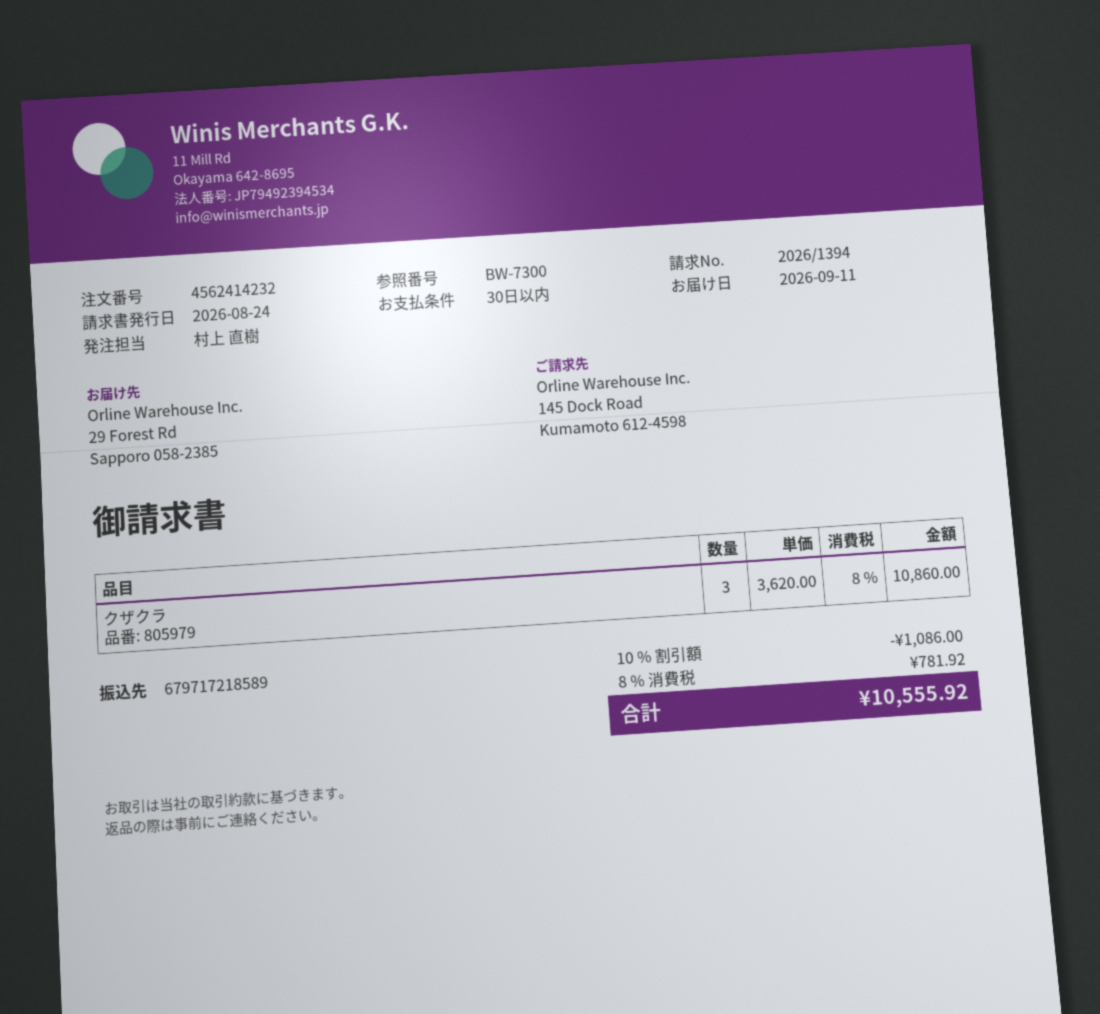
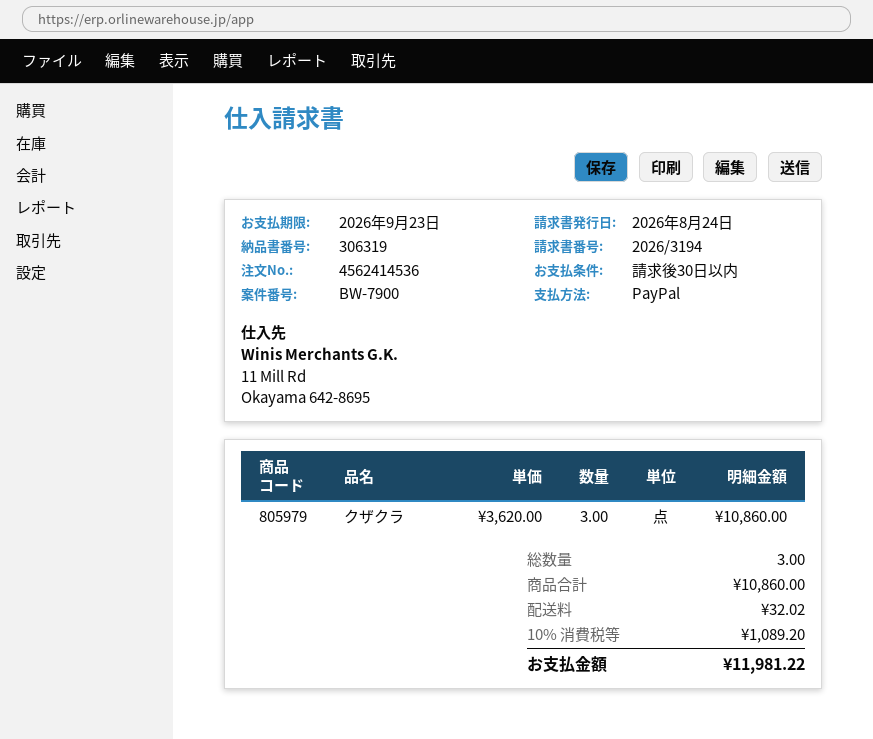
order number: 4562414232 -> 4562414536
invoice number: 2026/1394 -> 2026/3194
reference: BW-7300 -> BW-7900
discount: 10% = 1086.00 -> none
shipping: none -> 32.02
tax: 8% = 781.92 -> 10% = 1089.20
total: 10555.92 -> 11981.22

